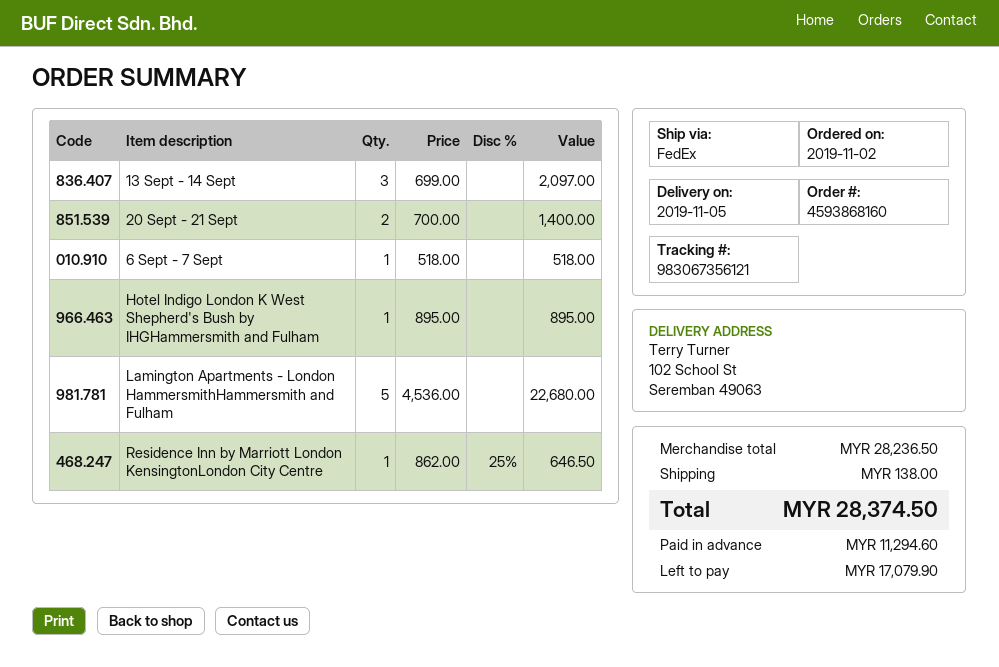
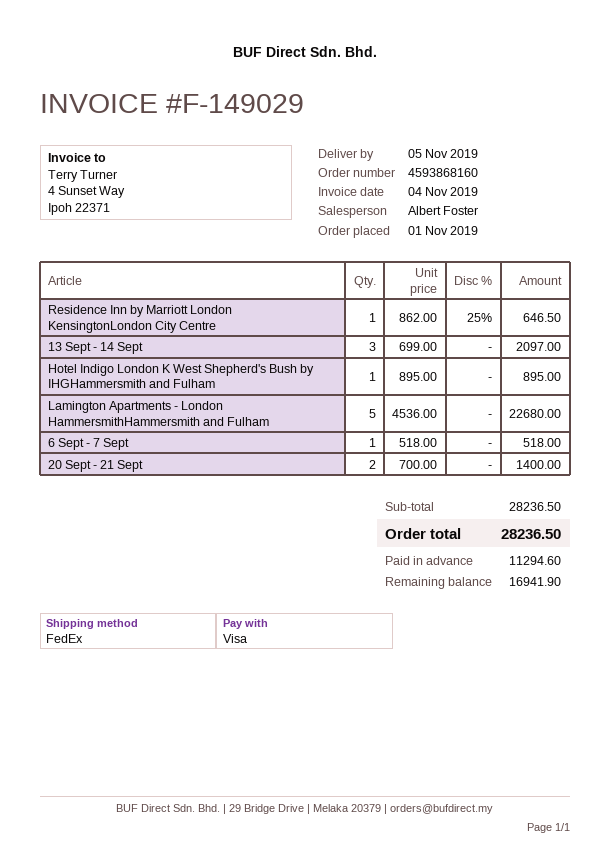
order date: 2019-11-02 -> 2019-11-01
shipping: 138.00 -> none
total: 28374.50 -> 28236.50
balance: 17079.90 -> 16941.90

